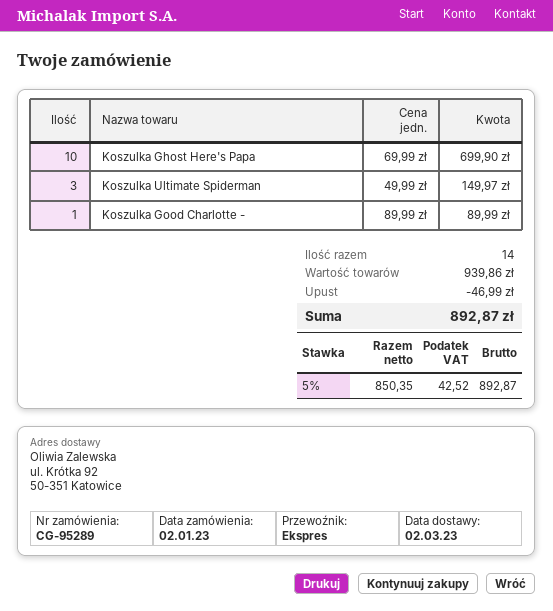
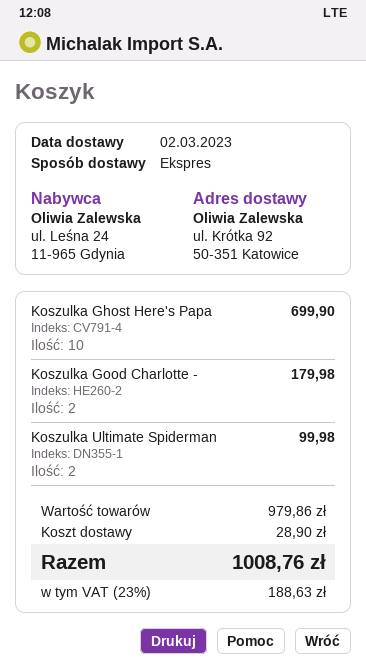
Koszulka Ultimate Spiderman: 3 for 149.97 -> 2 for 99.98
Koszulka Good Charlotte -: 1 for 89.99 -> 2 for 179.98
subtotal: 939.86 -> 979.86
discount: 46.99 -> none
shipping: none -> 28.90
tax: 5% = 42.52 -> 23% = 188.63
total: 892.87 -> 1008.76

